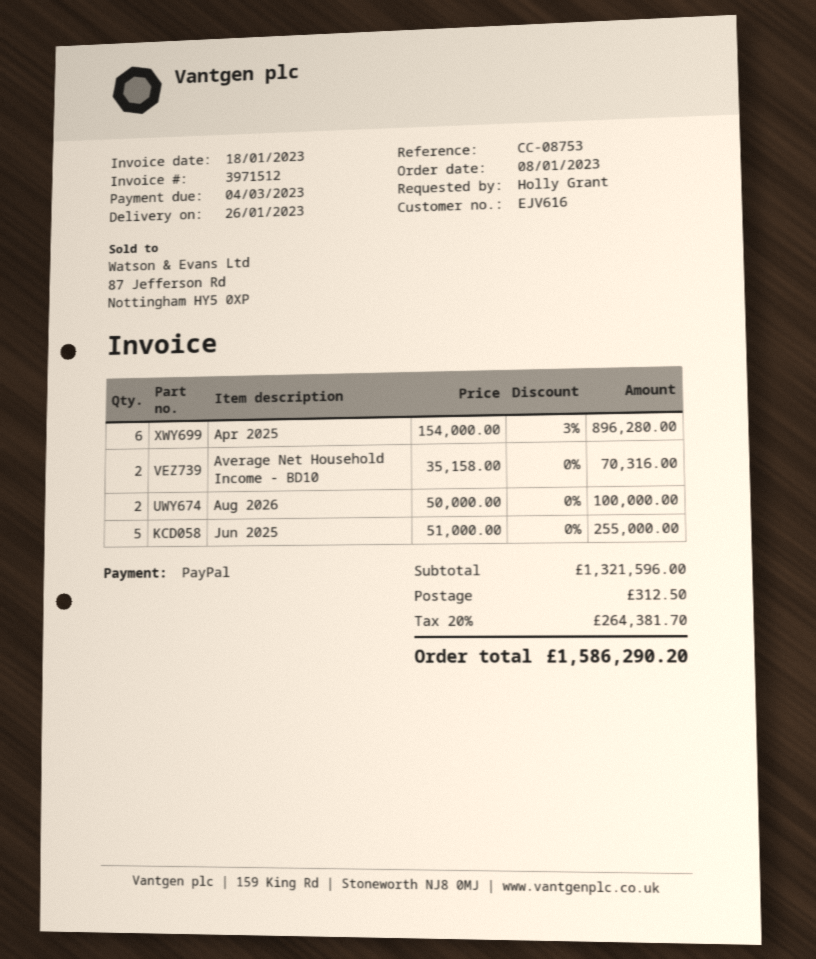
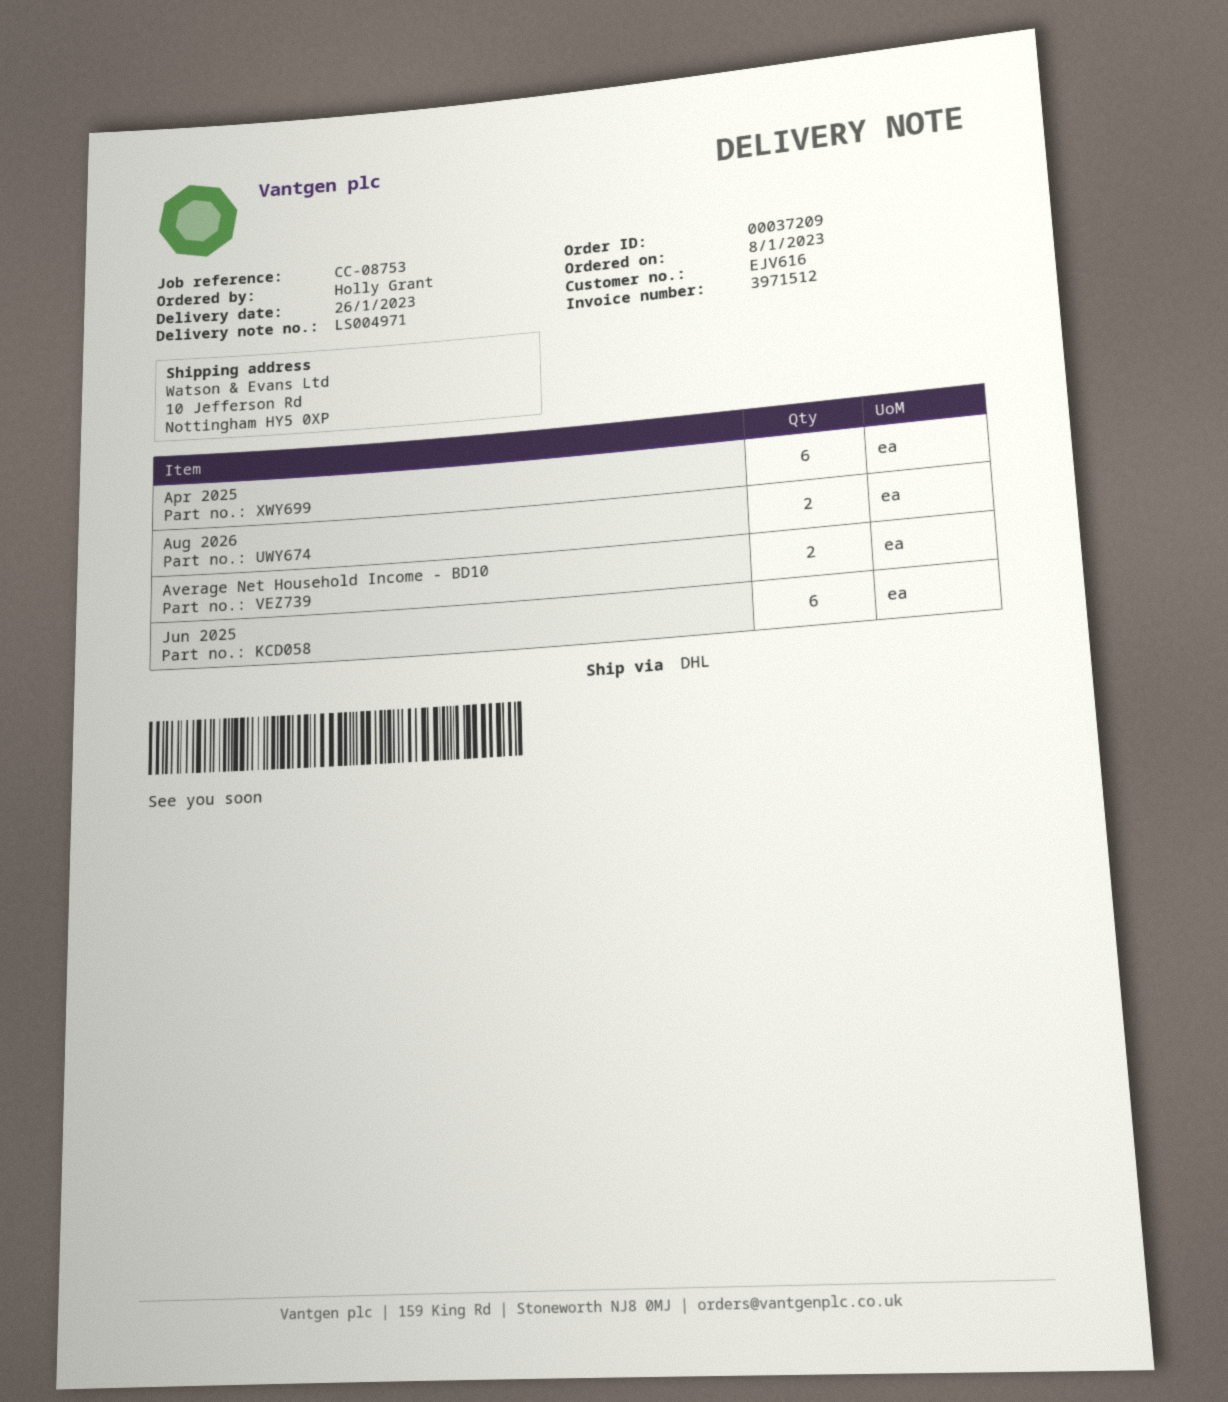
Jun 2025: 5 -> 6

